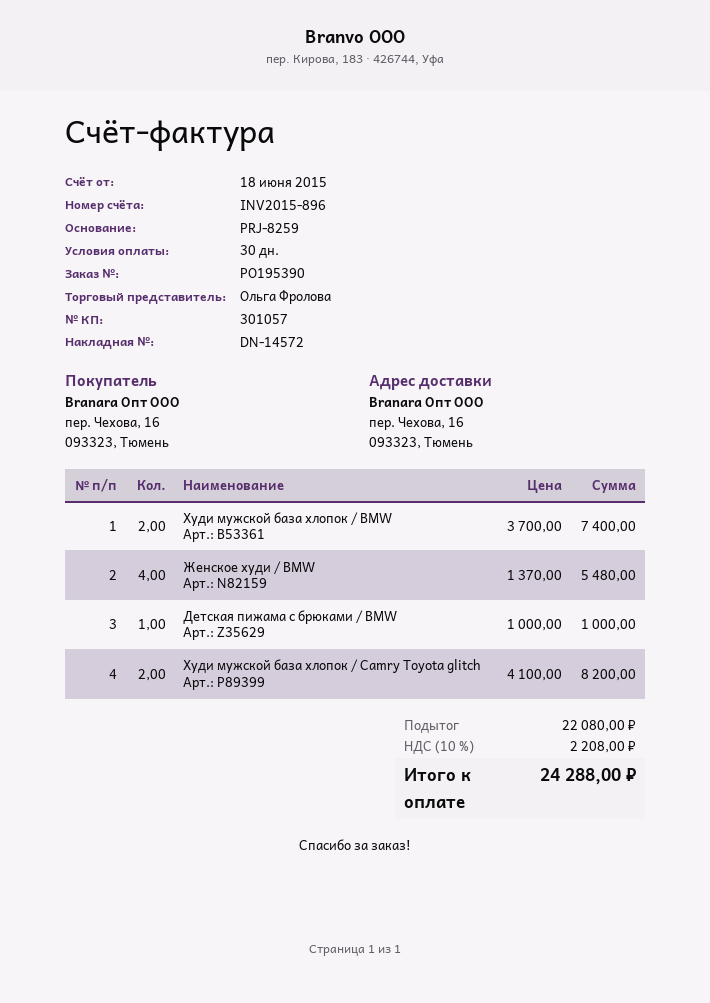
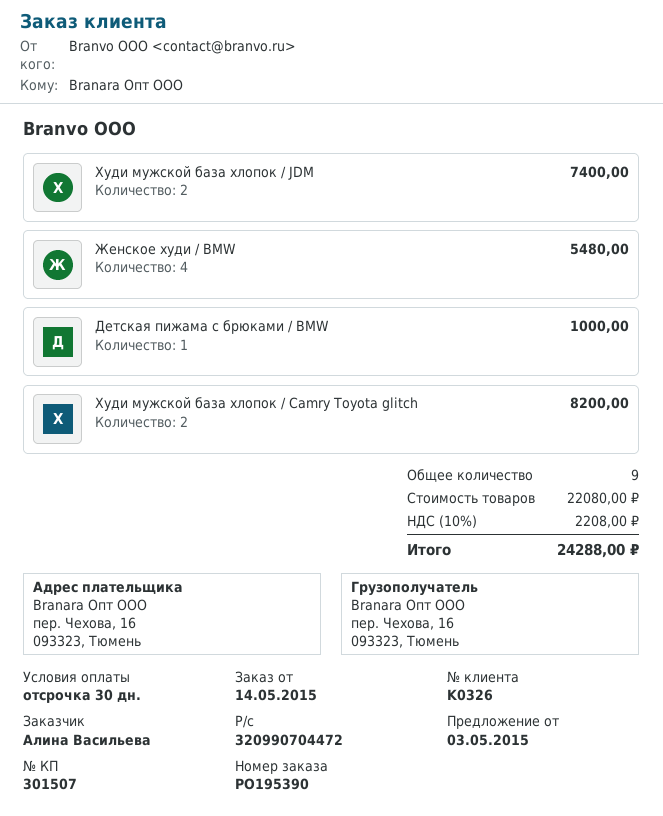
quote number: 301057 -> 301507
Худи мужской база хлопок / BMW: 2 for 7400.00 -> none
Худи мужской база хлопок / JDM: none -> 2 for 7400.00

